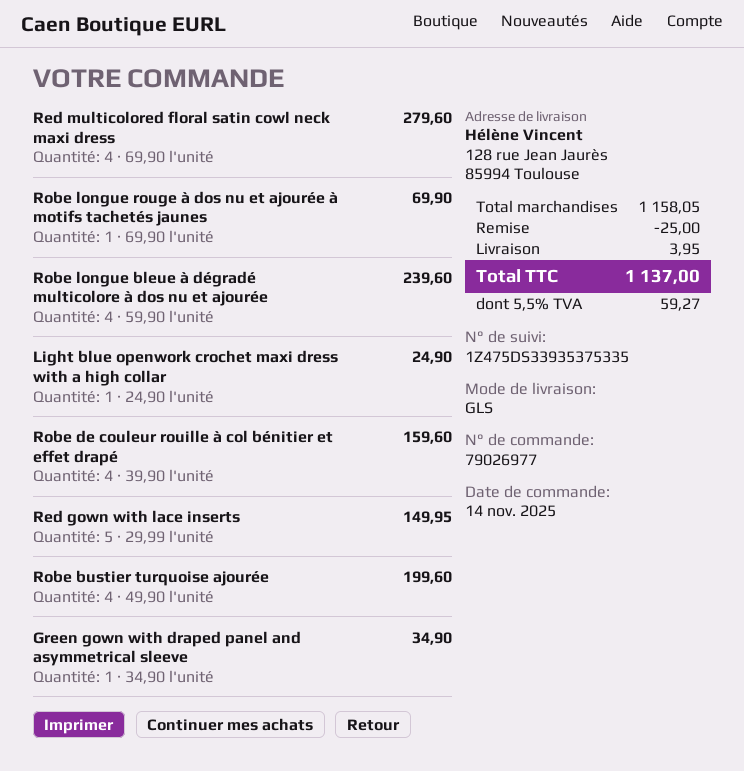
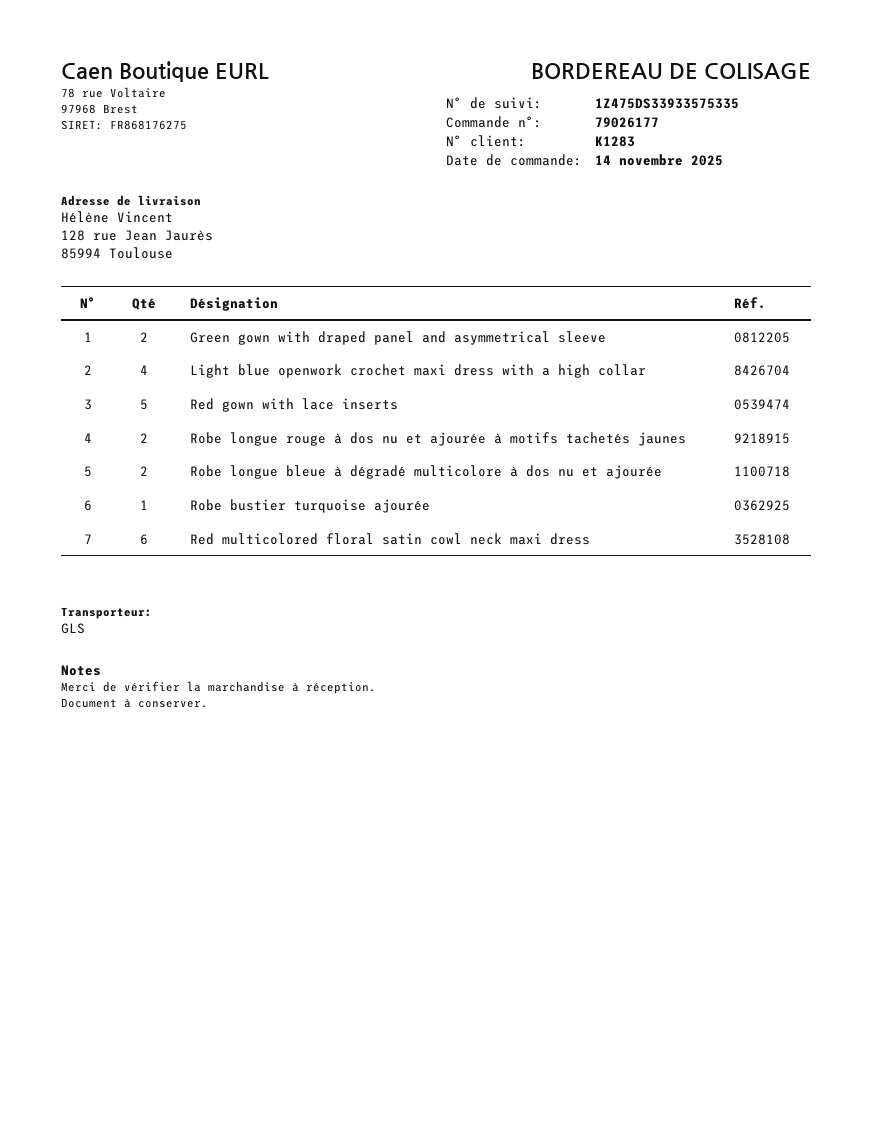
order number: 79026977 -> 79026177
tracking number: 1Z475DS33935375335 -> 1Z475DS33933575335
Red multicolored floral satin cowl neck maxi dress: 4 -> 6
Robe longue rouge à dos nu et ajourée à motifs tachetés jaunes: 1 -> 2
Robe longue bleue à dégradé multicolore à dos nu et ajourée: 4 -> 2
Light blue openwork crochet maxi dress with a high collar: 1 -> 4
Robe de couleur rouille à col bénitier et effet drapé: 4 -> none
Robe bustier turquoise ajourée: 4 -> 1
Green gown with draped panel and asymmetrical sleeve: 1 -> 2

